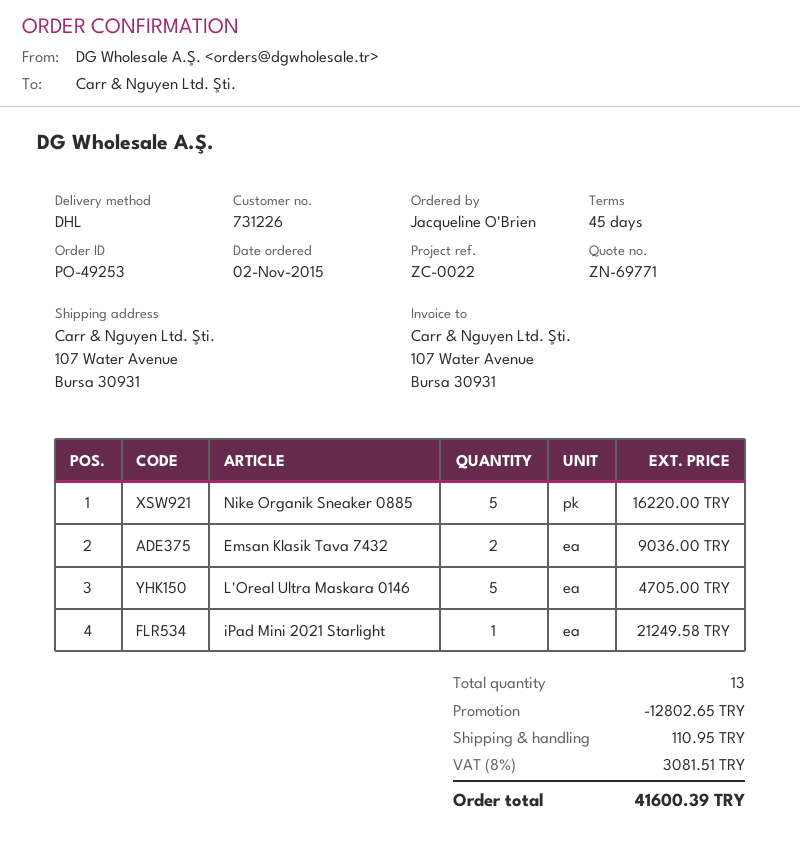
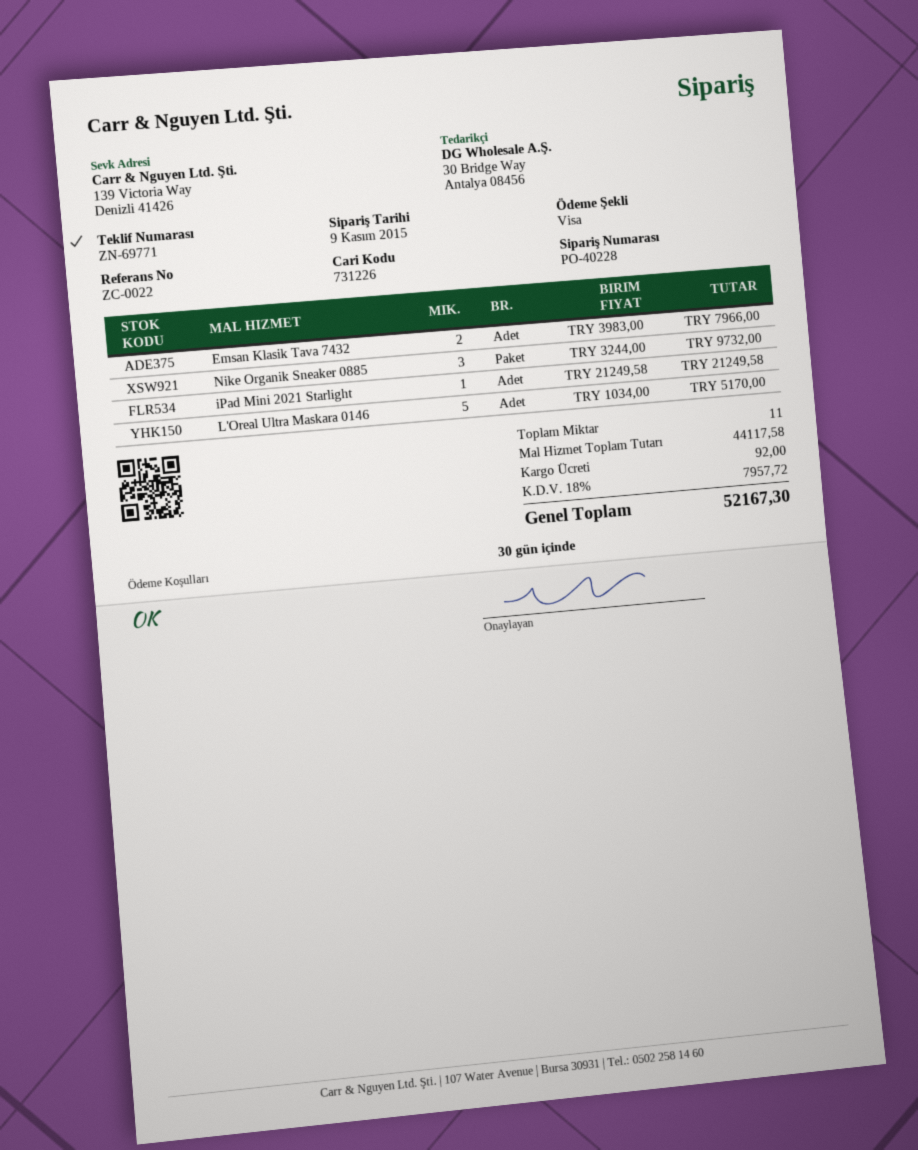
order number: PO-49253 -> PO-40228
order date: 2015-11-02 -> 2015-11-09
payment terms: 45 days -> 30 days
ship to: 107 Water Avenue, Bursa 30931 -> 139 Victoria Way, Denizli 41426
Nike Organik Sneaker 0885: 5 for 16220.00 -> 3 for 9732.00
Emsan Klasik Tava 7432: 2 for 9036.00 -> 2 for 7966.00
L'Oreal Ultra Maskara 0146: 5 for 4705.00 -> 5 for 5170.00
total quantity: 13 -> 11
discount: 12802.65 -> none
shipping: 110.95 -> 92.00
tax: 8% = 3081.51 -> 18% = 7957.72
total: 41600.39 -> 52167.30

